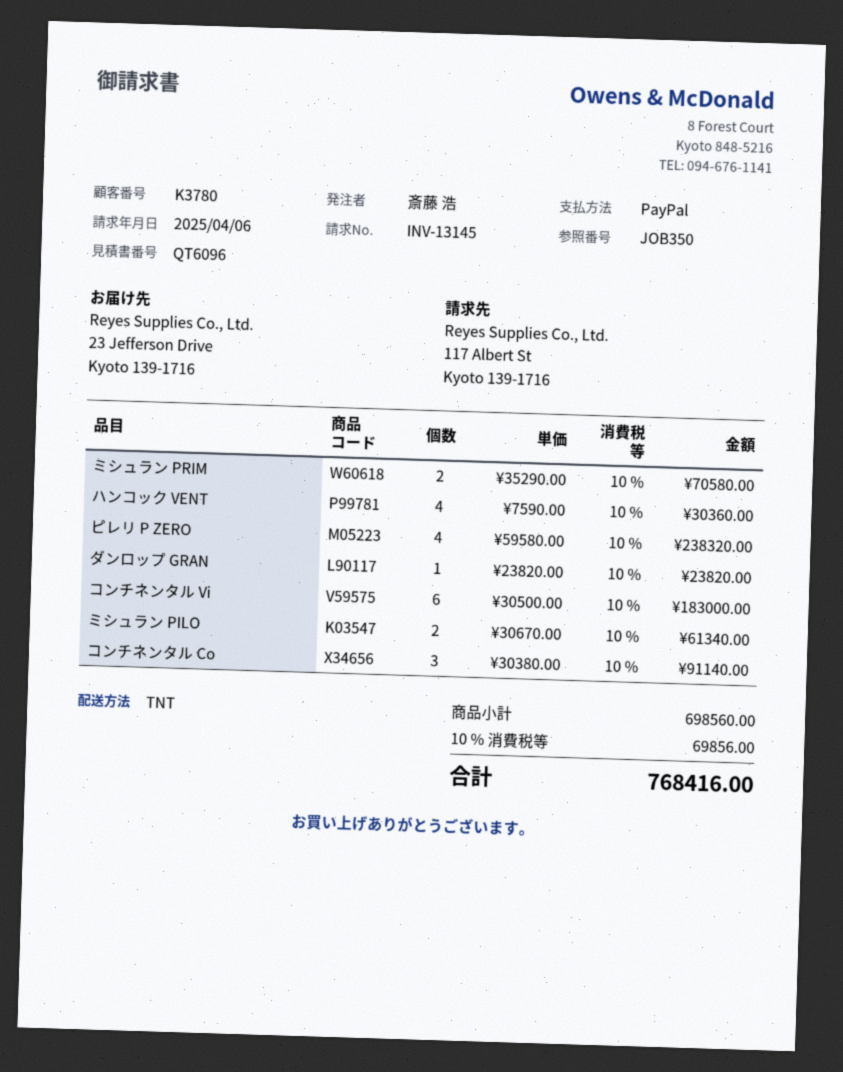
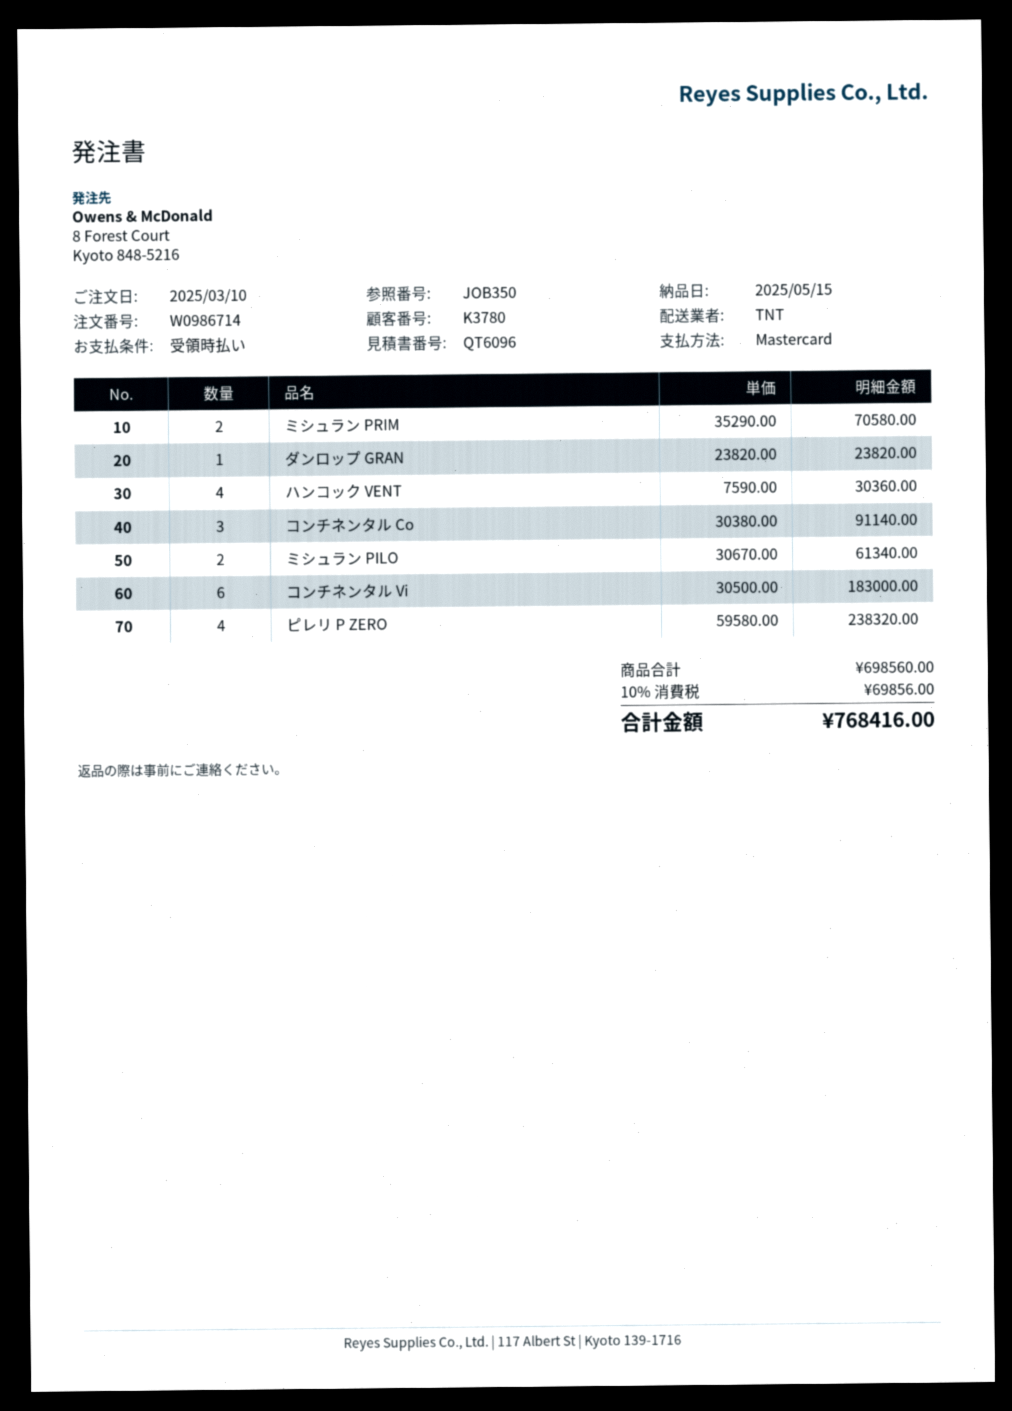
payment method: PayPal -> Mastercard

